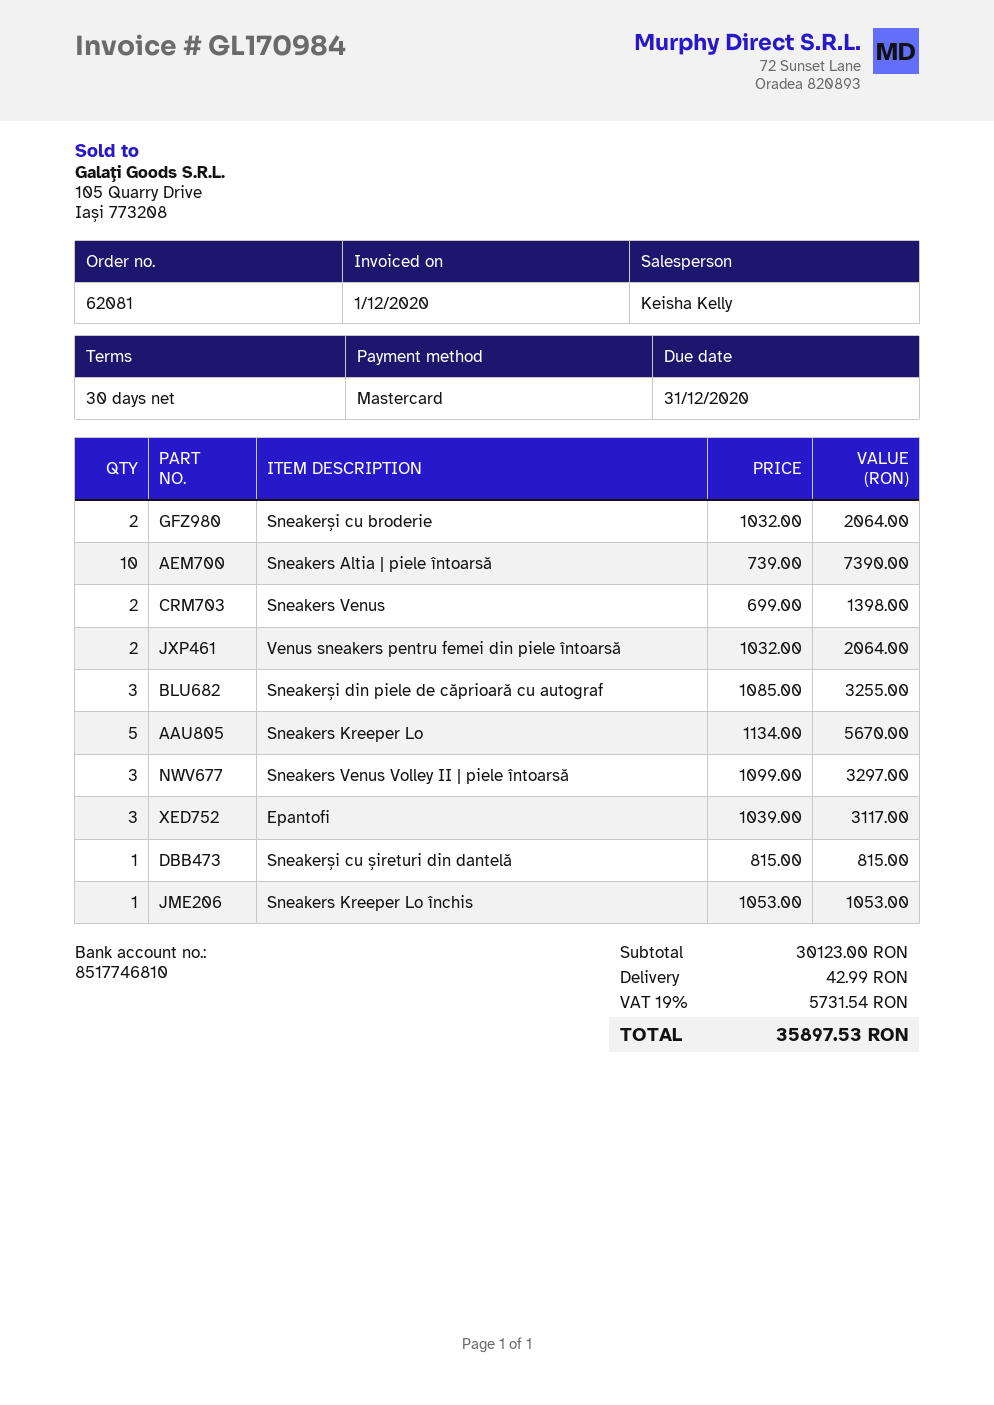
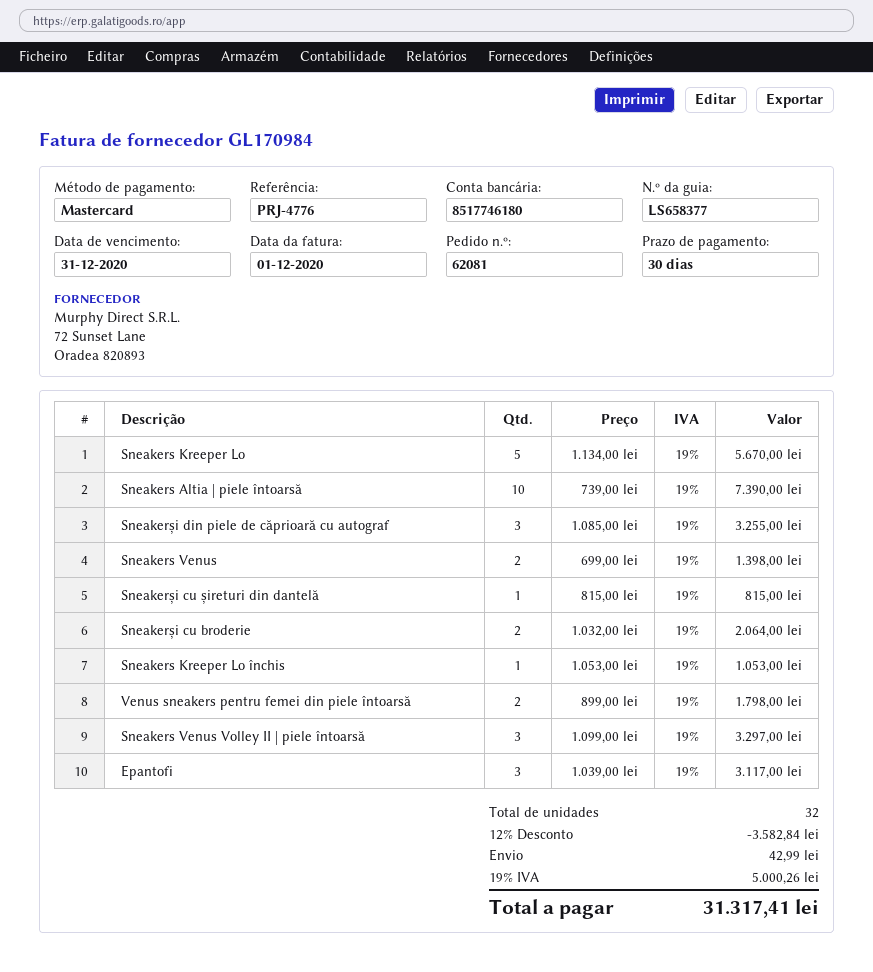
bank account: 8517746810 -> 8517746180
Venus sneakers pentru femei din piele întoarsă: 2 x 1032.00 = 2064.00 -> 2 x 899.00 = 1798.00
discount: none -> 12% = 3582.84
tax: 19% = 5731.54 -> 19% = 5000.26
total: 35897.53 -> 31317.41

